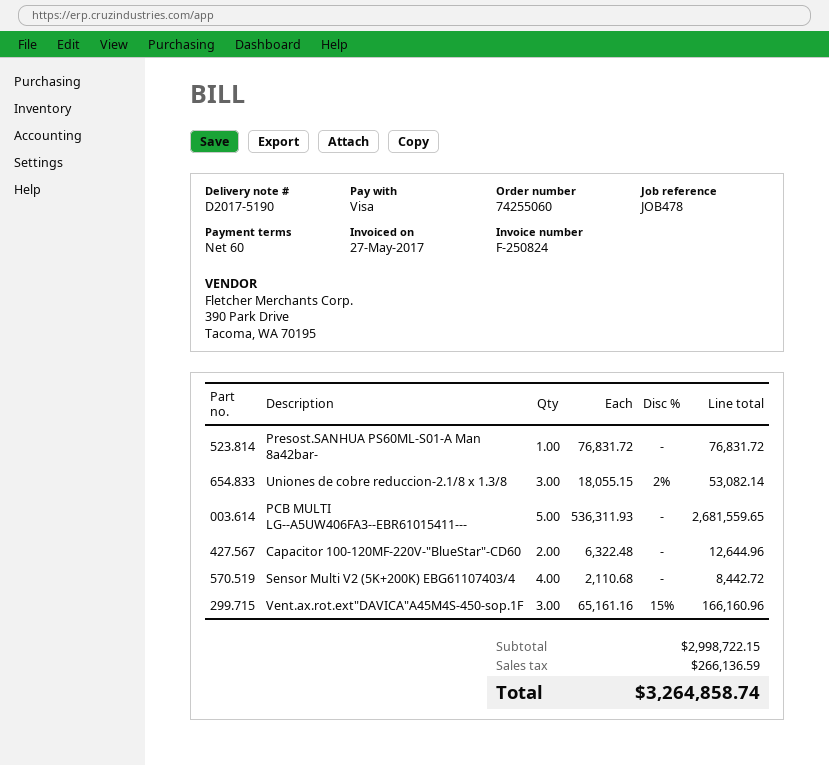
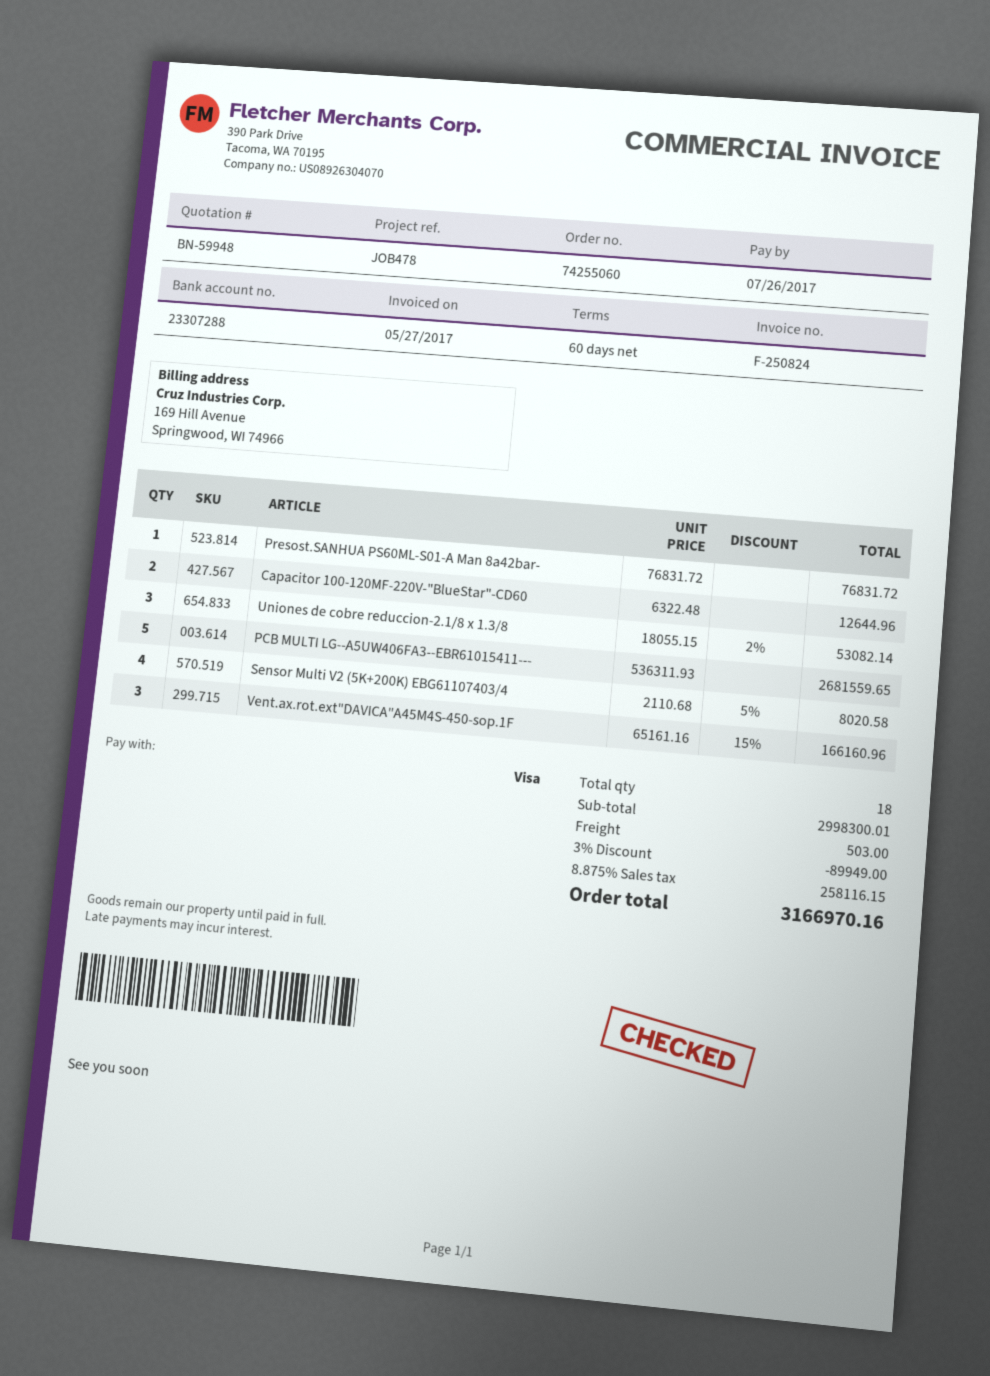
Sensor Multi V2 (5K+200K) EBG61107403/4: 4 x 2110.68 = 8442.72 -> 4 x 2110.68 - 5% = 8020.58
subtotal: 2998722.15 -> 2998300.01
discount: none -> 3% = 89949.00
shipping: none -> 503.00
tax: 266136.59 -> 258116.15
total: 3264858.74 -> 3166970.16

